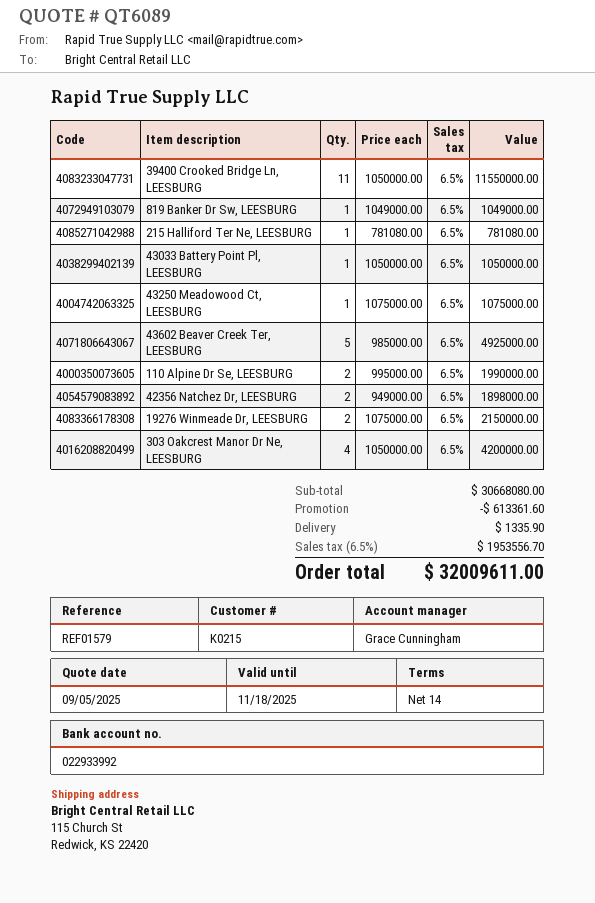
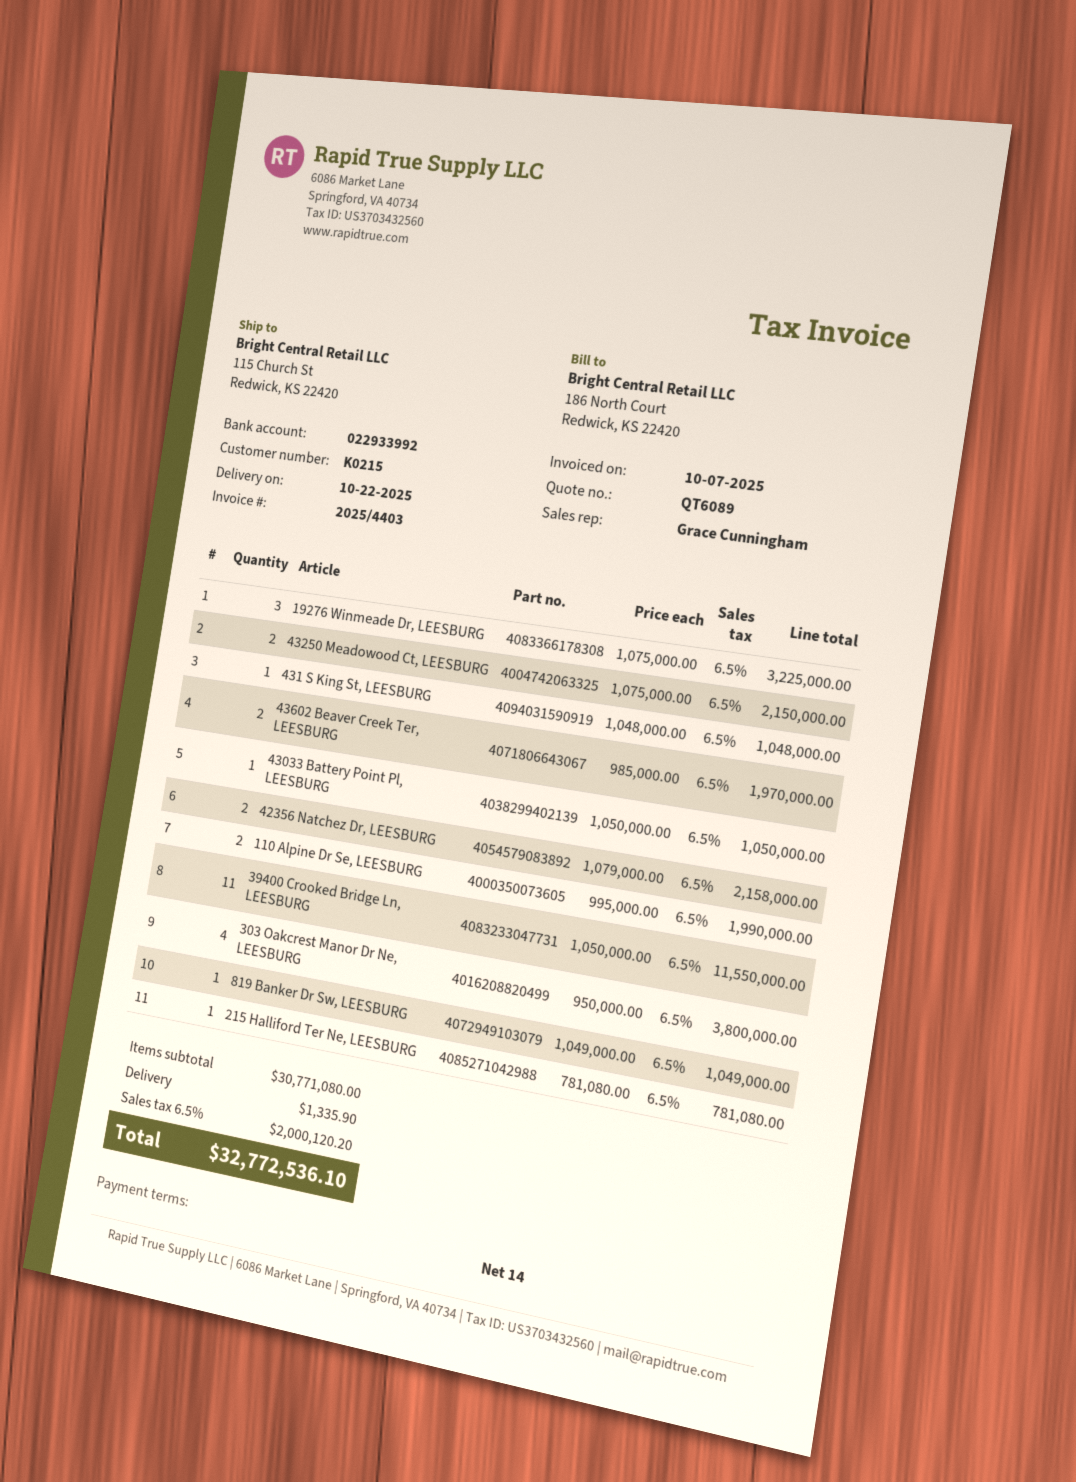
43250 Meadowood Ct, LEESBURG: 1 x 1075000.00 = 1075000.00 -> 2 x 1075000.00 = 2150000.00
43602 Beaver Creek Ter, LEESBURG: 5 x 985000.00 = 4925000.00 -> 2 x 985000.00 = 1970000.00
42356 Natchez Dr, LEESBURG: 2 x 949000.00 = 1898000.00 -> 2 x 1079000.00 = 2158000.00
19276 Winmeade Dr, LEESBURG: 2 x 1075000.00 = 2150000.00 -> 3 x 1075000.00 = 3225000.00
303 Oakcrest Manor Dr Ne, LEESBURG: 4 x 1050000.00 = 4200000.00 -> 4 x 950000.00 = 3800000.00
431 S King St, LEESBURG: none -> 1 x 1048000.00 = 1048000.00
subtotal: 30668080.00 -> 30771080.00
discount: 613361.60 -> none
tax: 6.5% = 1953556.70 -> 6.5% = 2000120.20
total: 32009611.00 -> 32772536.10

